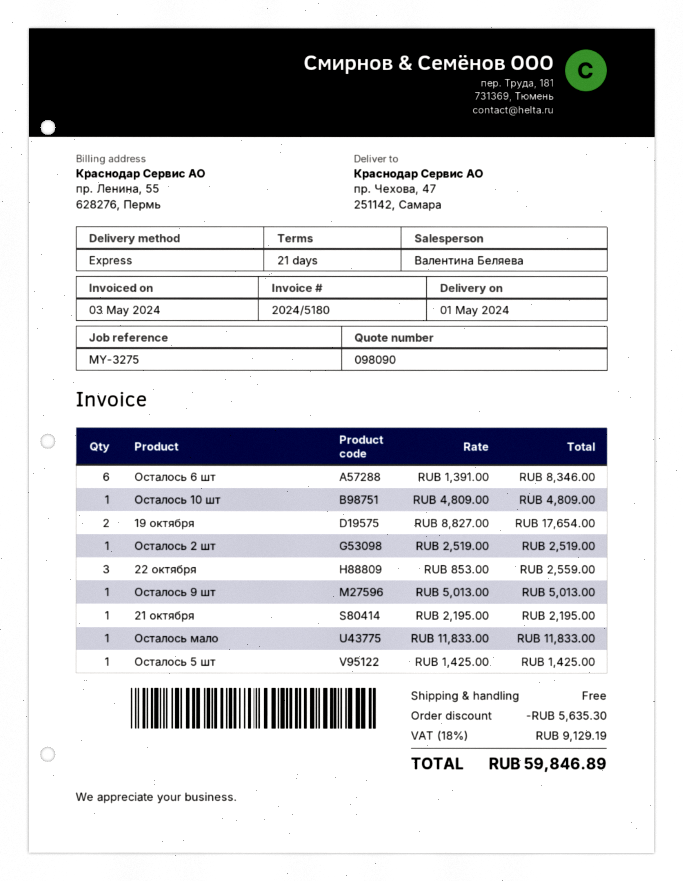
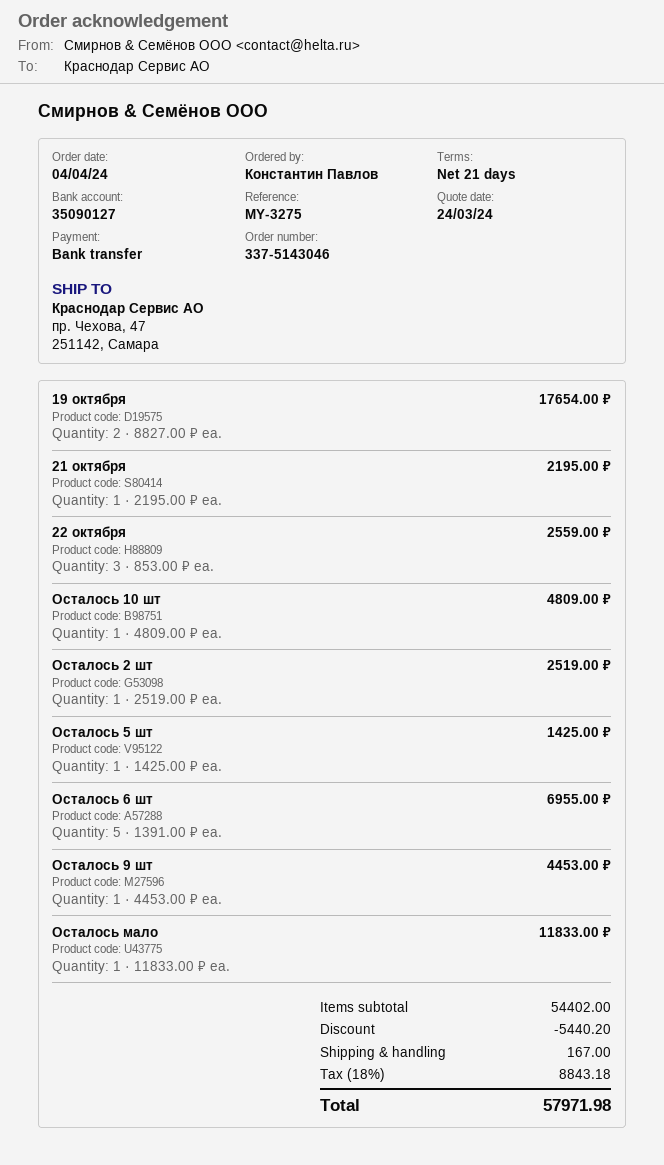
Осталось 6 шт: 6 x 1391.00 = 8346.00 -> 5 x 1391.00 = 6955.00
Осталось 9 шт: 1 x 5013.00 = 5013.00 -> 1 x 4453.00 = 4453.00
discount: 5635.30 -> 5440.20
shipping: 0.00 -> 167.00
tax: 18% = 9129.19 -> 18% = 8843.18
total: 59846.89 -> 57971.98

